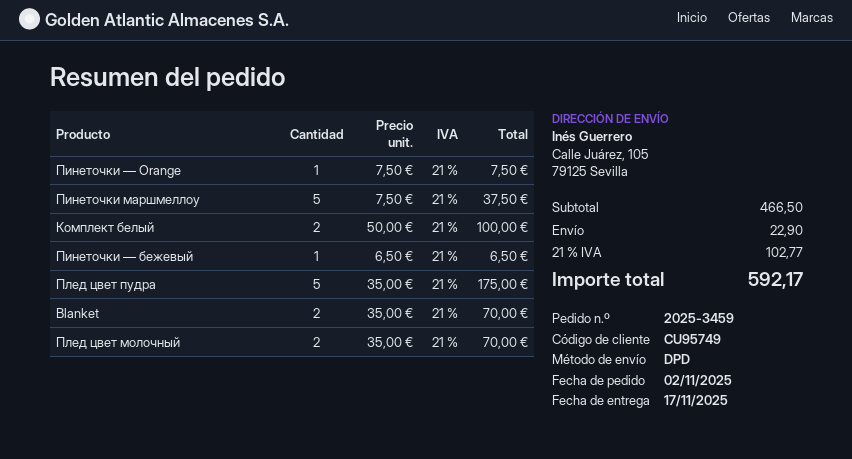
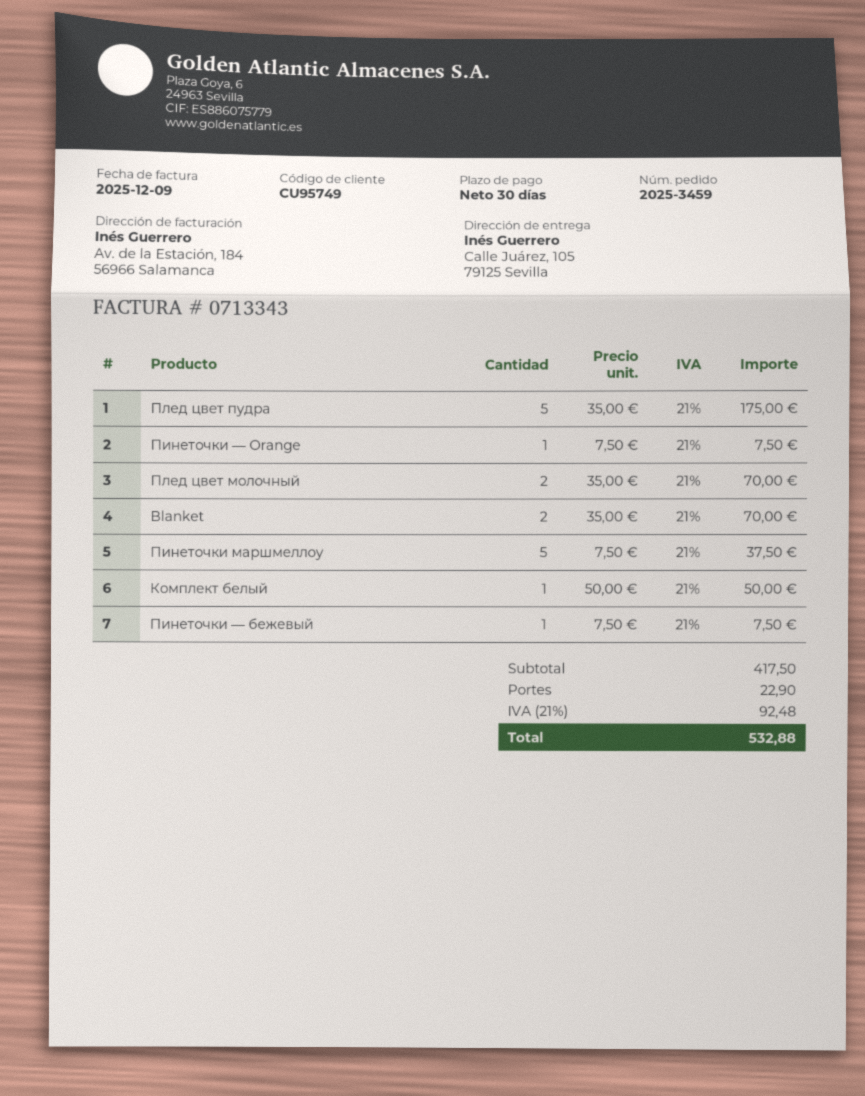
Комплект белый: 2 x 50.00 = 100.00 -> 1 x 50.00 = 50.00
Пинеточки — бежевый: 1 x 6.50 = 6.50 -> 1 x 7.50 = 7.50
subtotal: 466.50 -> 417.50
tax: 21% = 102.77 -> 21% = 92.48
total: 592.17 -> 532.88

